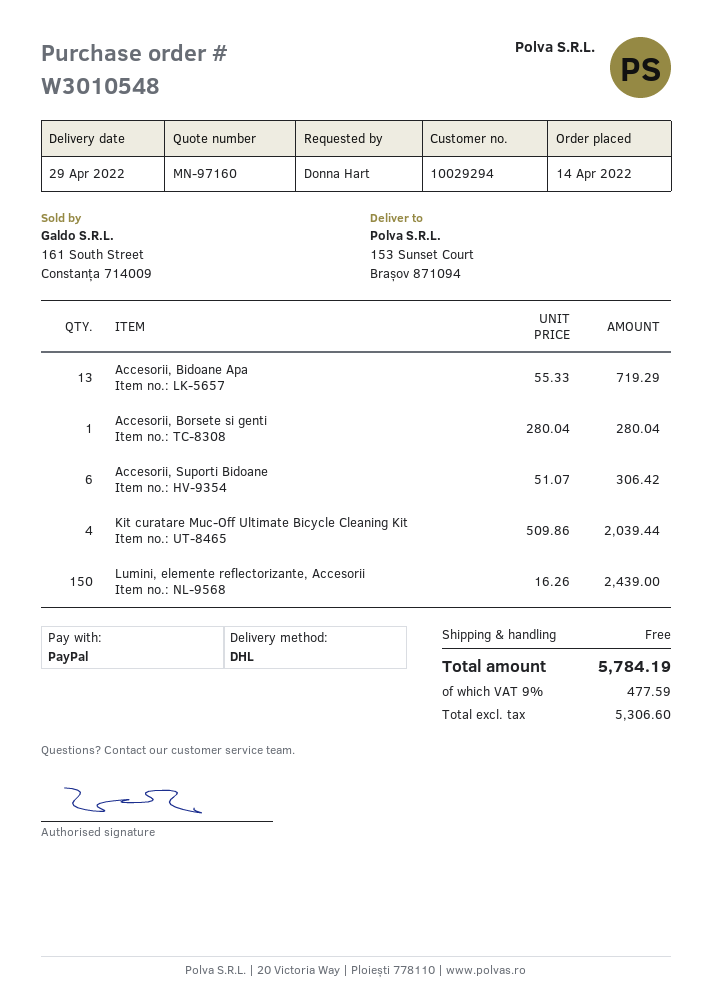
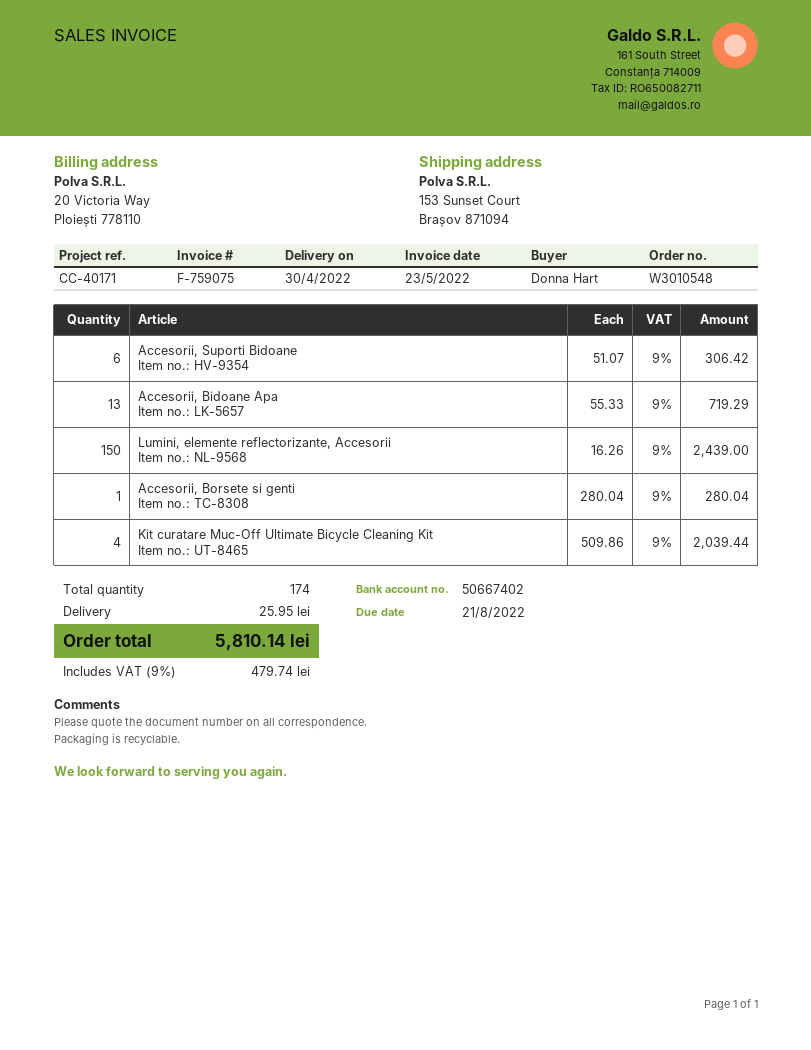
delivery date: 2022-04-29 -> 2022-04-30
shipping: 0.00 -> 25.95
tax: 9% = 477.59 -> 9% = 479.74
total: 5784.19 -> 5810.14

